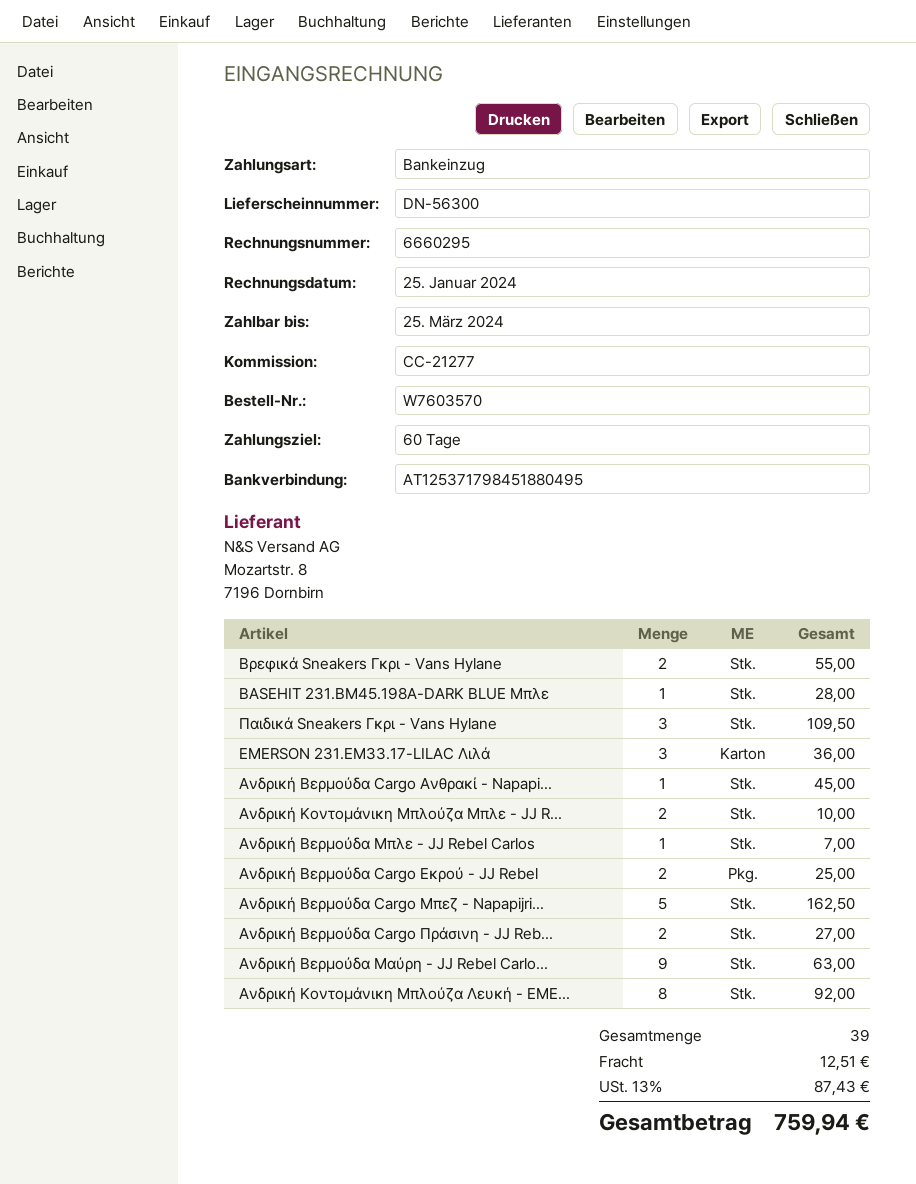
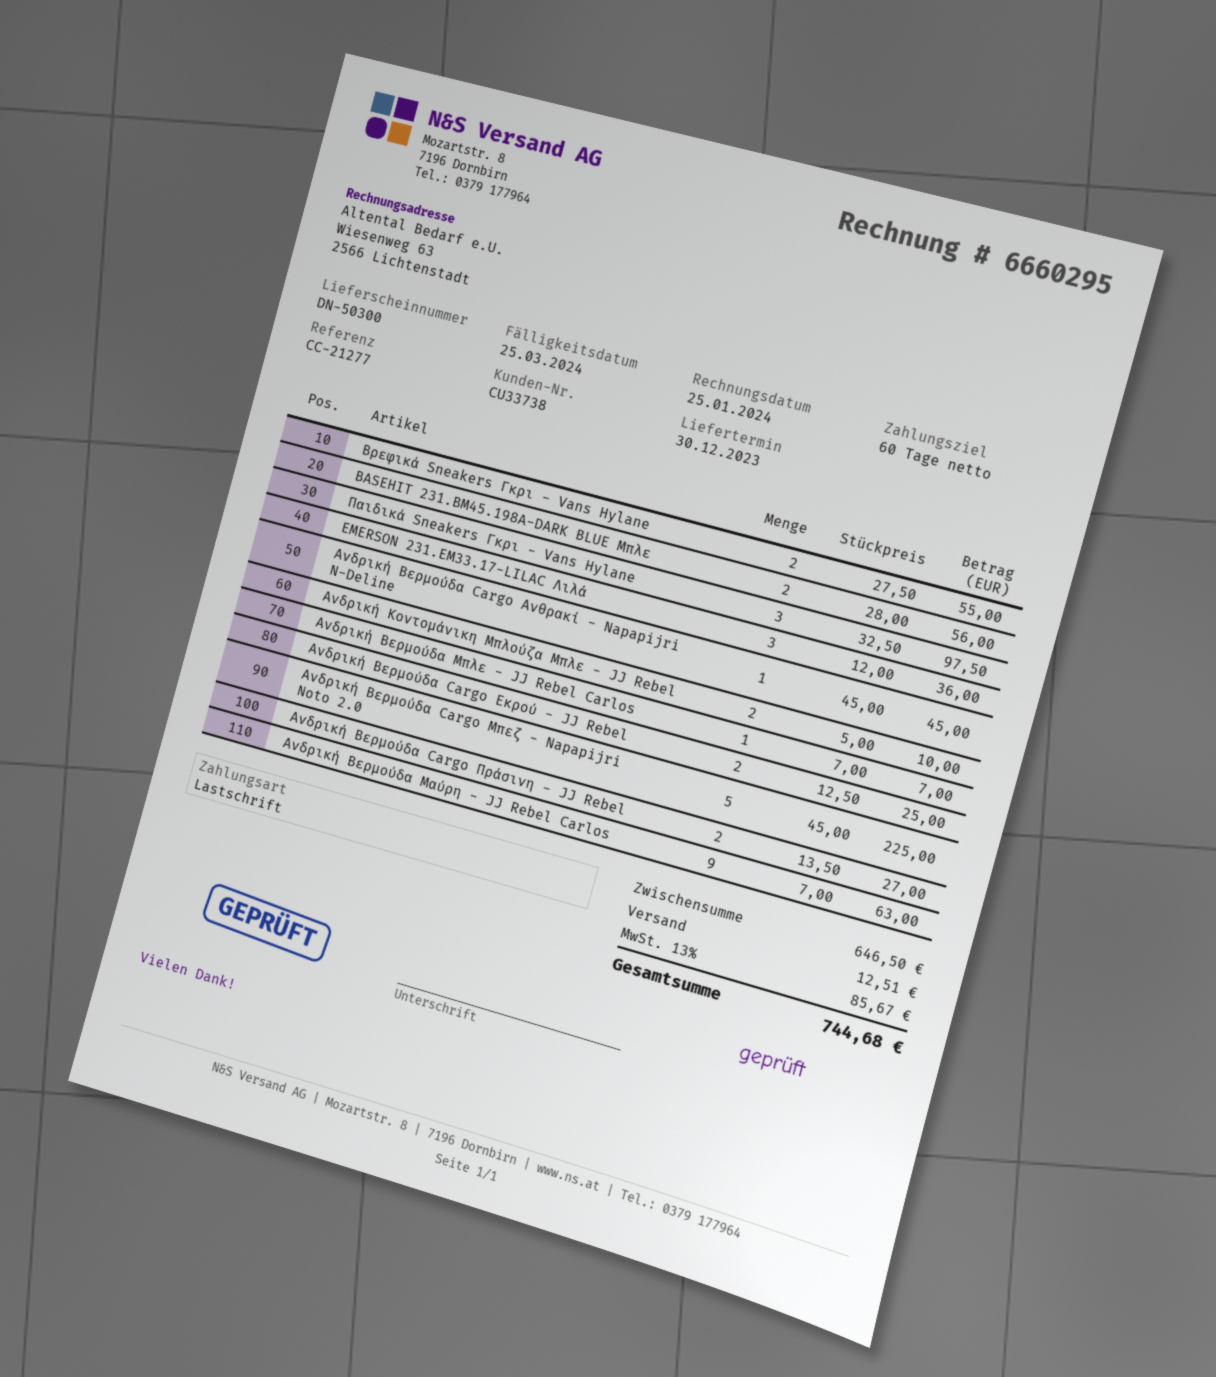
delivery note number: DN-56300 -> DN-50300
BASEHIT 231.BM45.198A-DARK BLUE Μπλε: 1 for 28.00 -> 2 for 56.00
Παιδικά Sneakers Γκρι - Vans Hylane: 3 for 109.50 -> 3 for 97.50
Ανδρική Βερμούδα Cargo Μπεζ - Napapijri...: 5 for 162.50 -> 5 for 225.00
Ανδρική Κοντομάνικη Μπλούζα Λευκή - EME...: 8 for 92.00 -> none
tax: 13% = 87.43 -> 13% = 85.67
total: 759.94 -> 744.68

